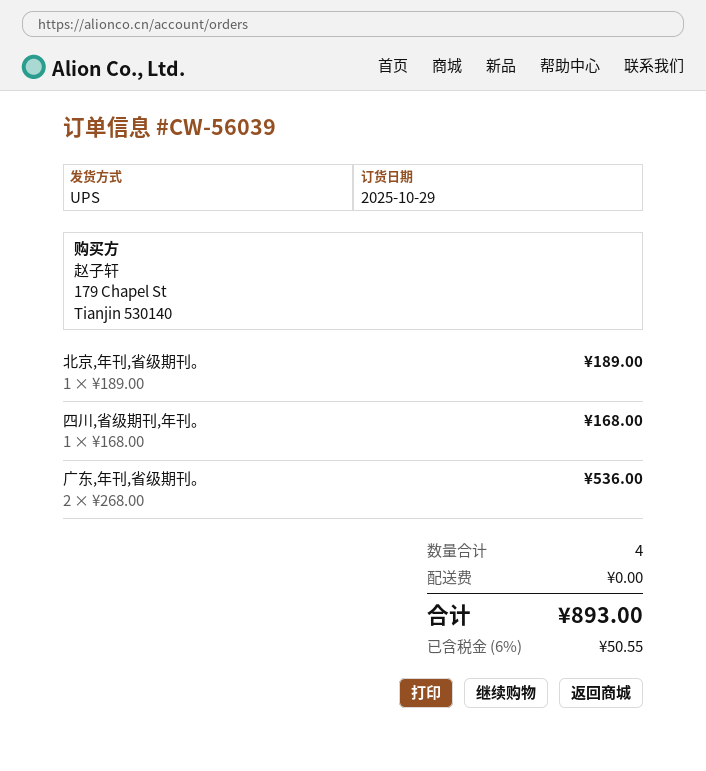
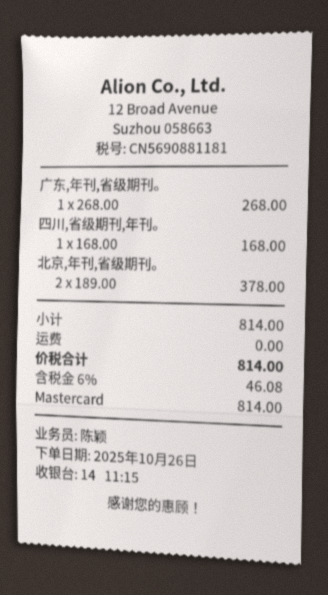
order date: 2025-10-29 -> 2025-10-26
北京,年刊,省级期刊。: 1 x 189.00 = 189.00 -> 2 x 189.00 = 378.00
广东,年刊,省级期刊。: 2 x 268.00 = 536.00 -> 1 x 268.00 = 268.00
tax: 6% = 50.55 -> 6% = 46.08
total: 893.00 -> 814.00

